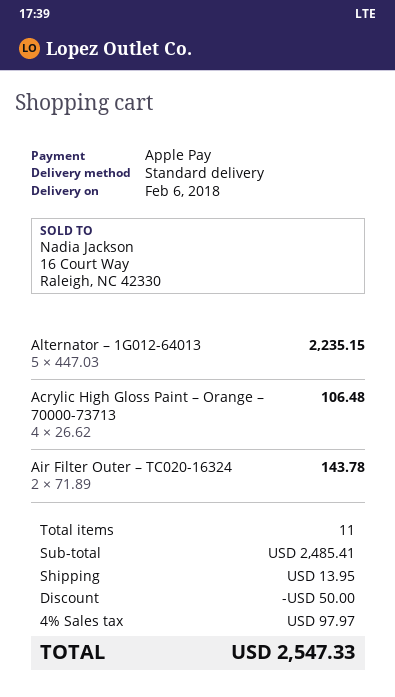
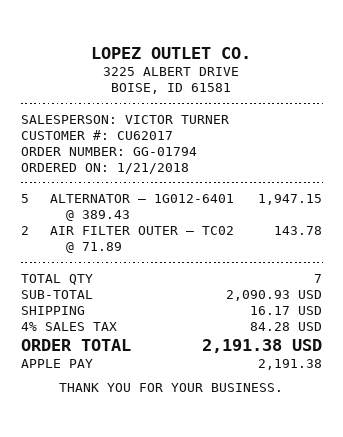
Alternator – 1G012-64013: 5 x 447.03 = 2235.15 -> 5 x 389.43 = 1947.15
Acrylic High Gloss Paint – Orange – 70000-73713: 4 x 26.62 = 106.48 -> none
total quantity: 11 -> 7
subtotal: 2485.41 -> 2090.93
discount: 50.00 -> none
shipping: 13.95 -> 16.17
tax: 4% = 97.97 -> 4% = 84.28
total: 2547.33 -> 2191.38

